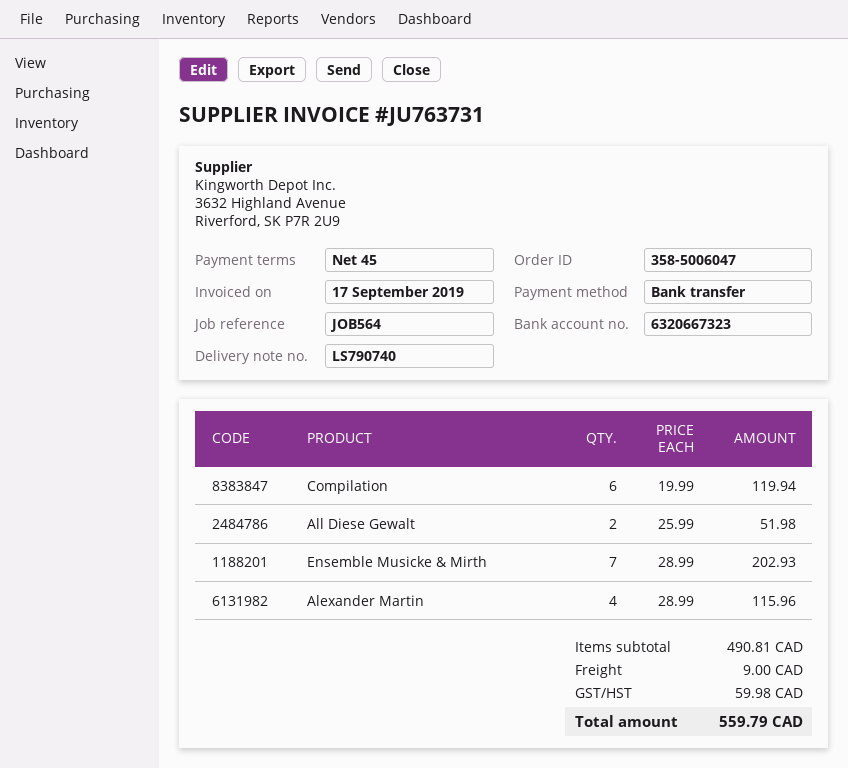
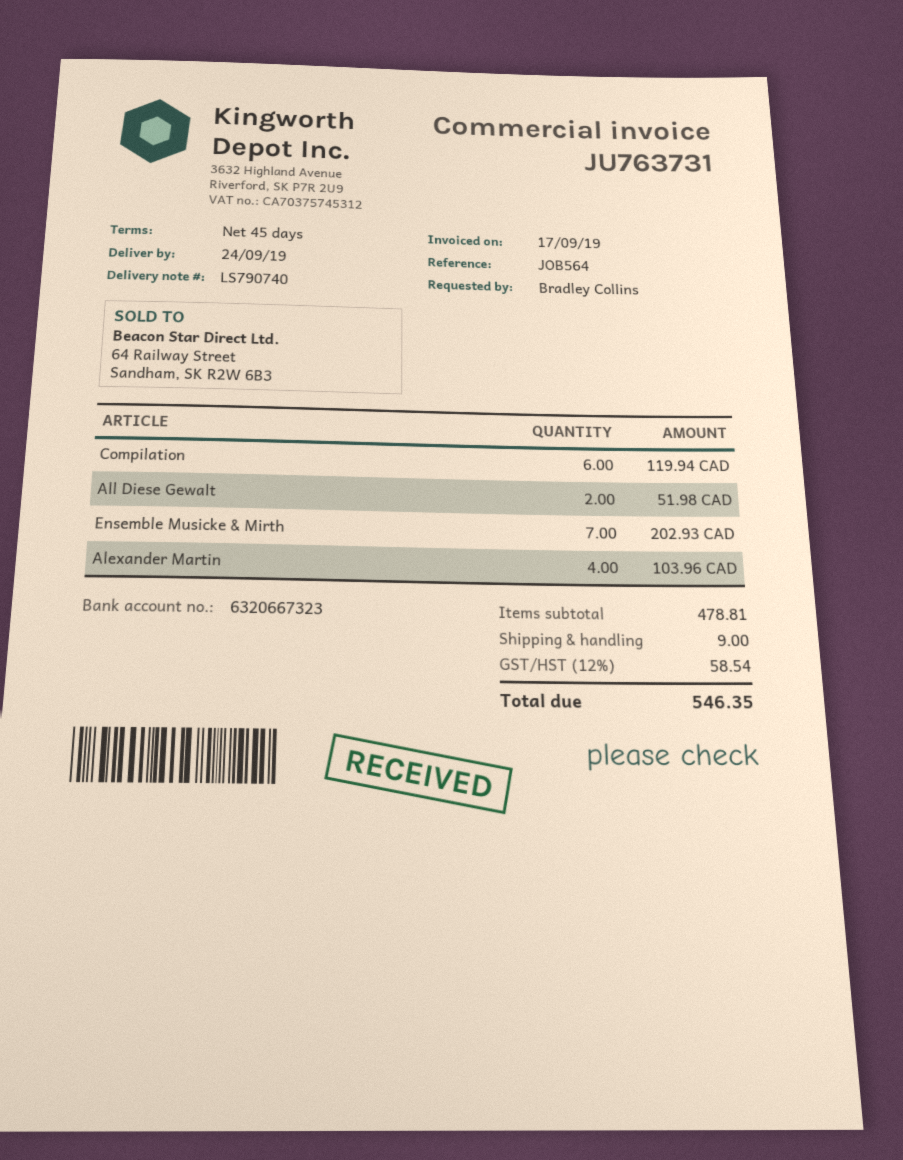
Alexander Martin: 4 for 115.96 -> 4 for 103.96
subtotal: 490.81 -> 478.81
tax: 59.98 -> 58.54
total: 559.79 -> 546.35

